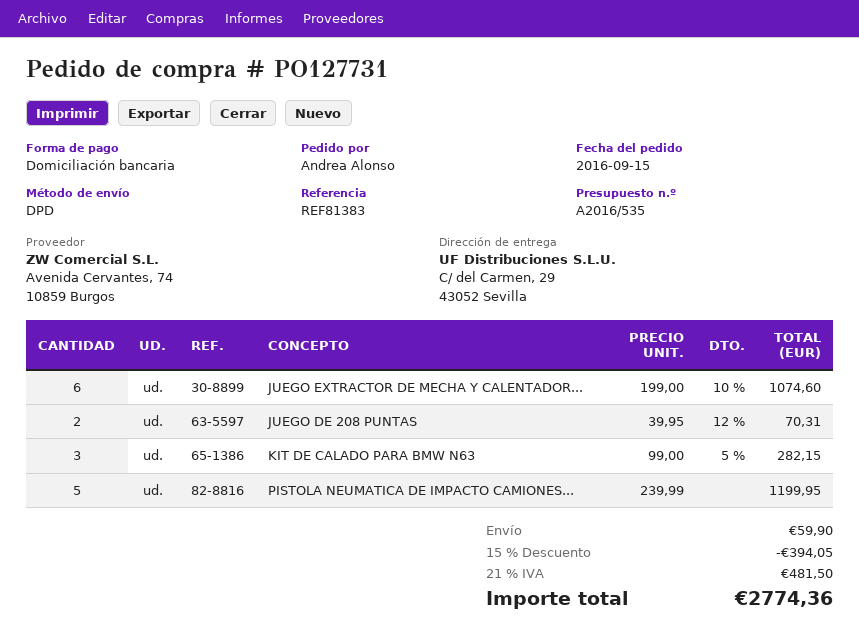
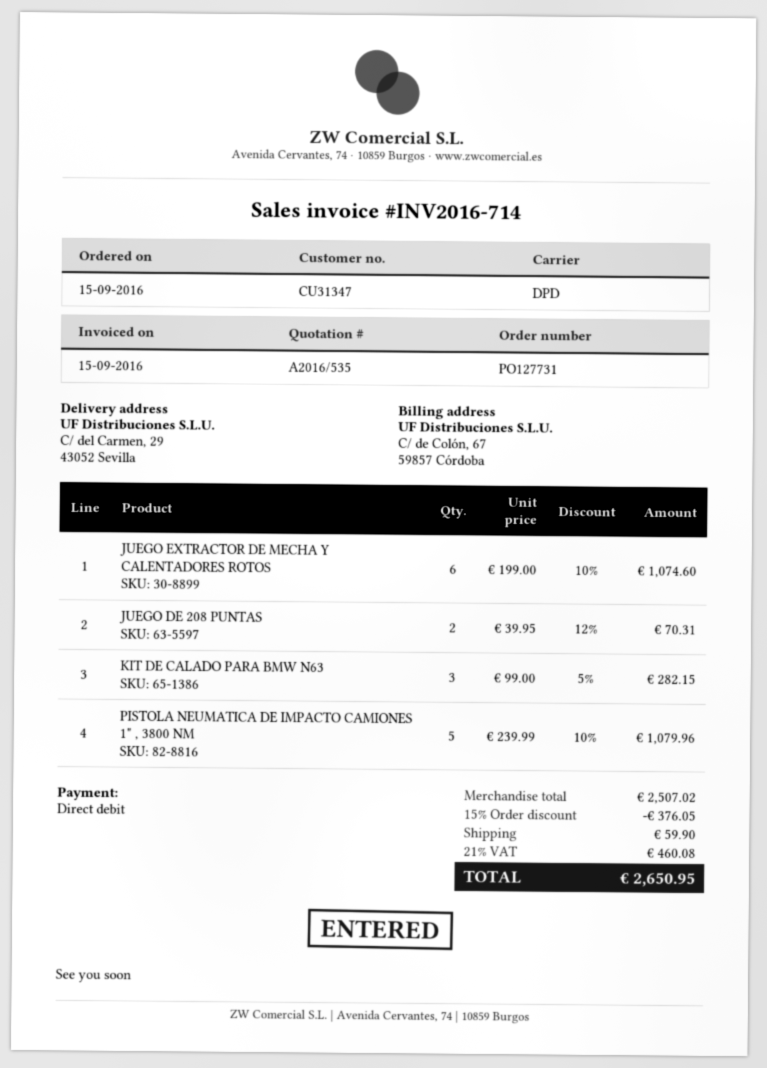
PISTOLA NEUMATICA DE IMPACTO CAMIONES...: 5 x 239.99 = 1199.95 -> 5 x 239.99 - 10% = 1079.96
discount: 15% = 394.05 -> 15% = 376.05
tax: 21% = 481.50 -> 21% = 460.08
total: 2774.36 -> 2650.95

